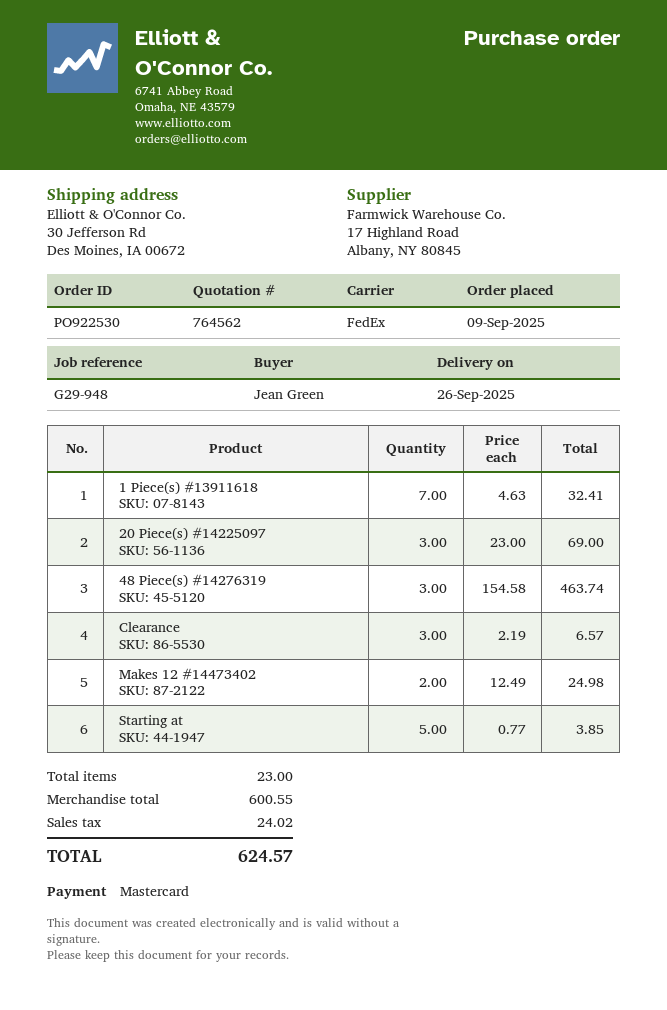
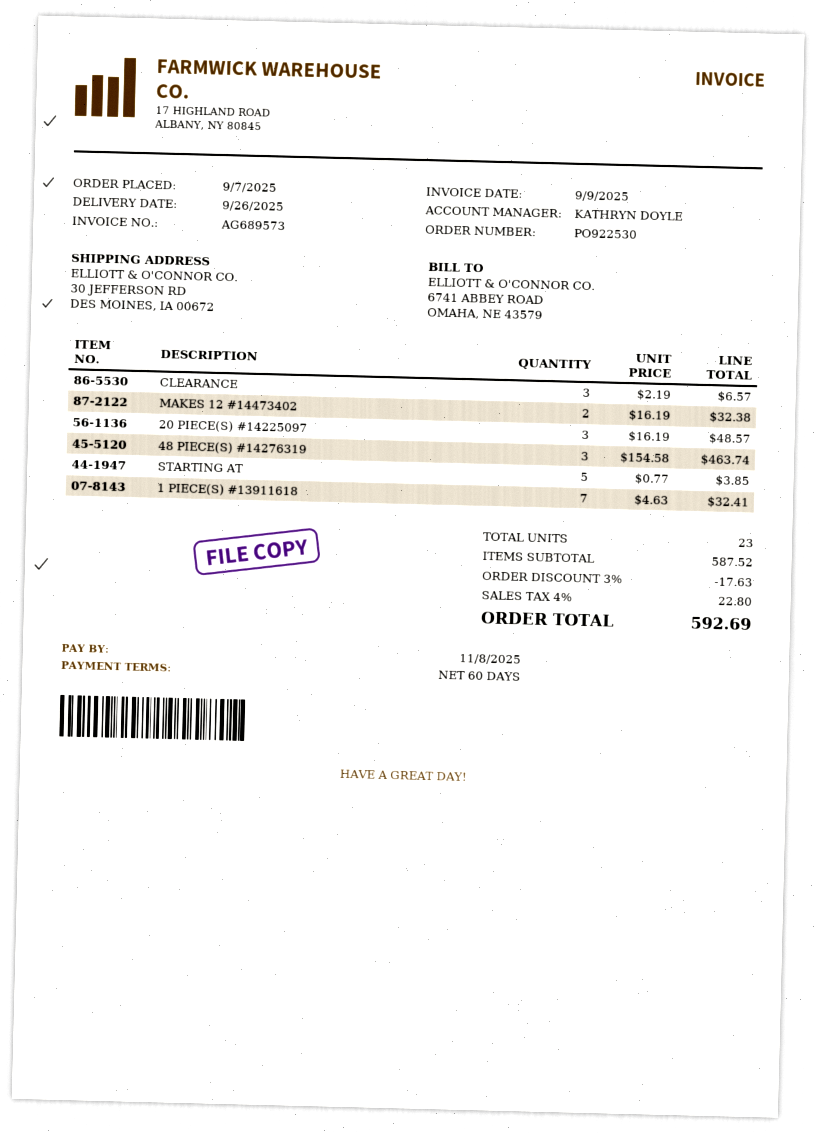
order date: 2025-09-09 -> 2025-09-07
20 Piece(s) #14225097: 3 x 23.00 = 69.00 -> 3 x 16.19 = 48.57
Makes 12 #14473402: 2 x 12.49 = 24.98 -> 2 x 16.19 = 32.38
subtotal: 600.55 -> 587.52
discount: none -> 3% = 17.63
tax: 24.02 -> 22.80
total: 624.57 -> 592.69

